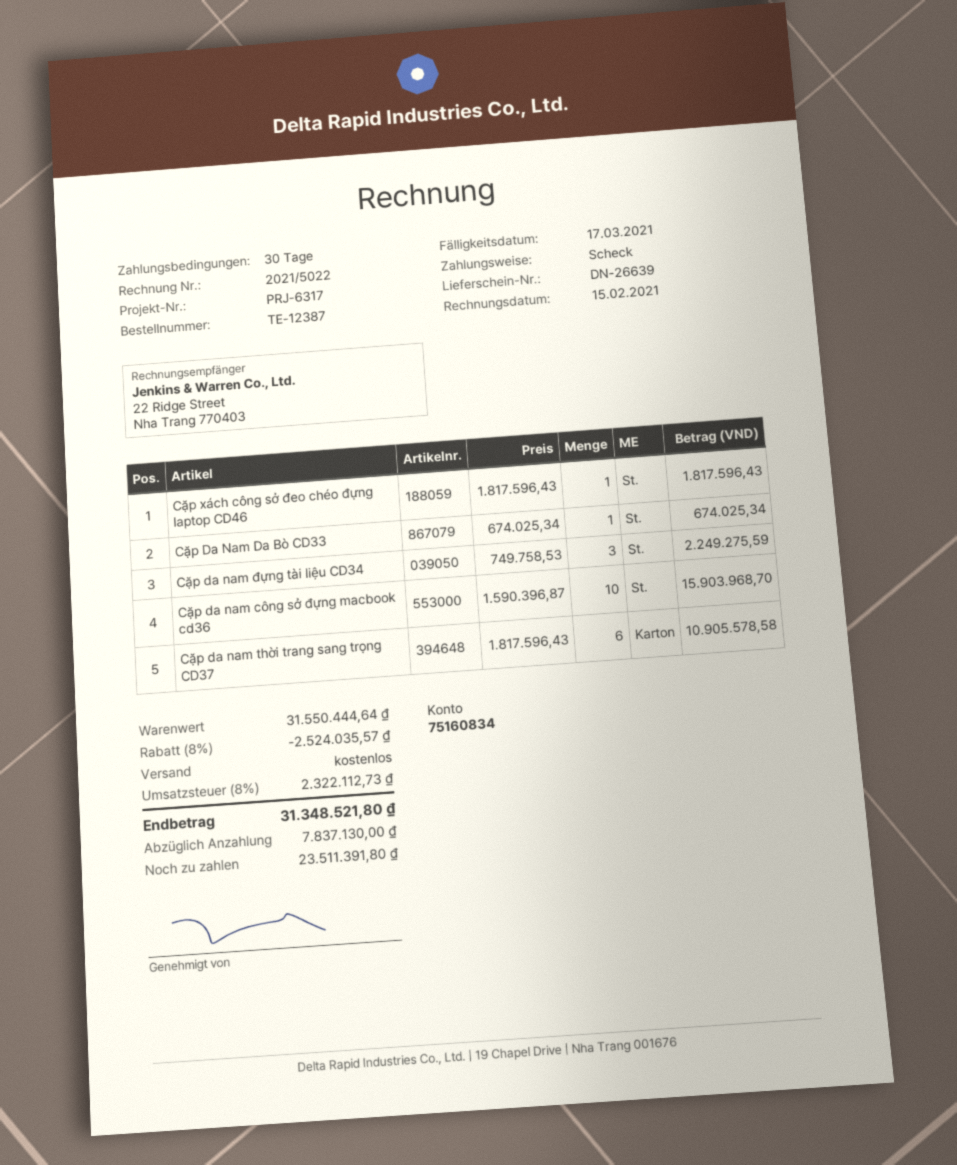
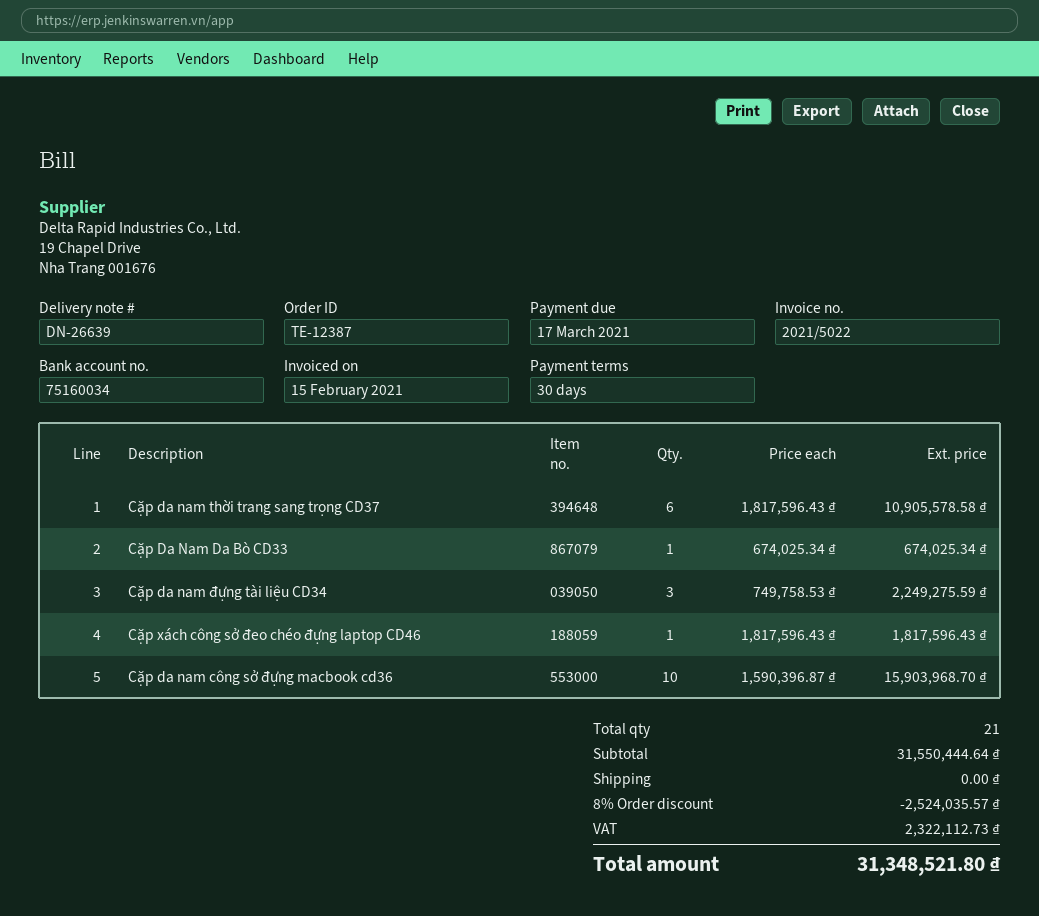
bank account: 75160834 -> 75160034

